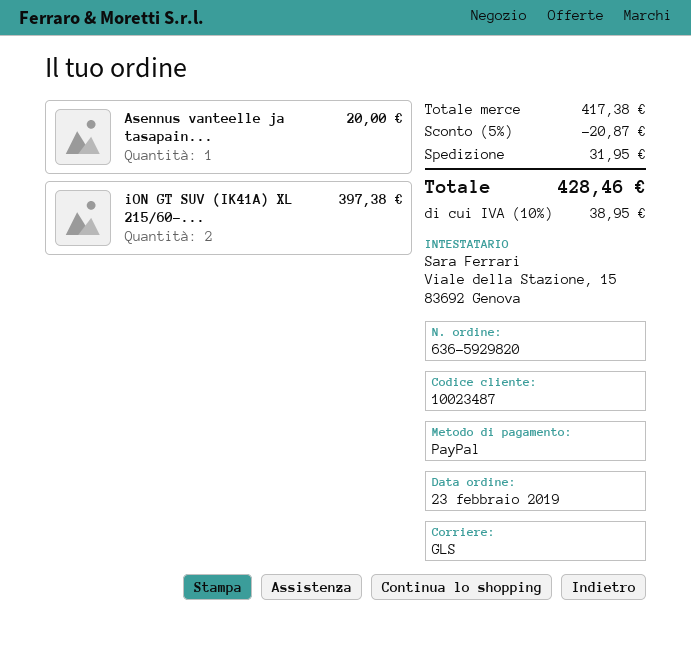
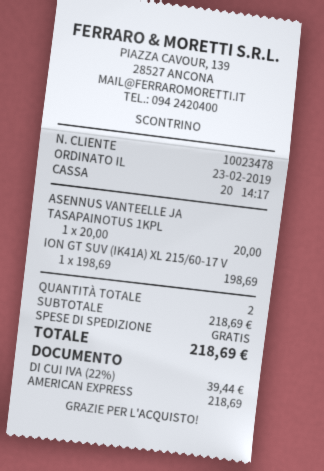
customer number: 10023487 -> 10023478
payment method: PayPal -> American Express
iON GT SUV (IK41A) XL 215/60-...: 2 for 397.38 -> 1 for 198.69
subtotal: 417.38 -> 218.69
discount: 5% = 20.87 -> none
shipping: 31.95 -> 0.00
tax: 10% = 38.95 -> 22% = 39.44
total: 428.46 -> 218.69

